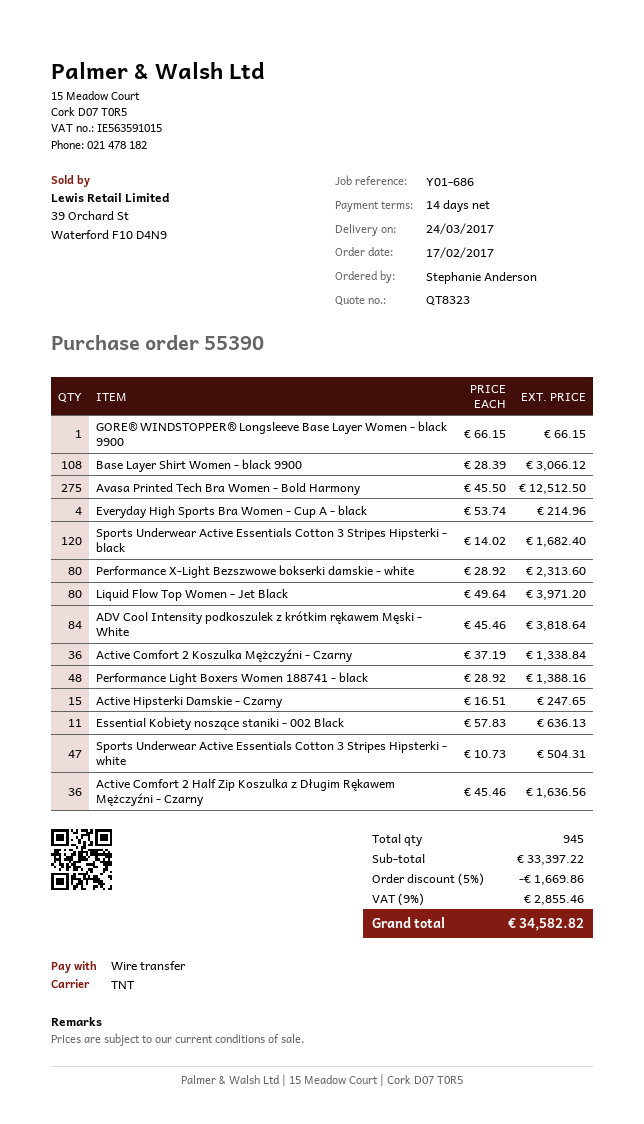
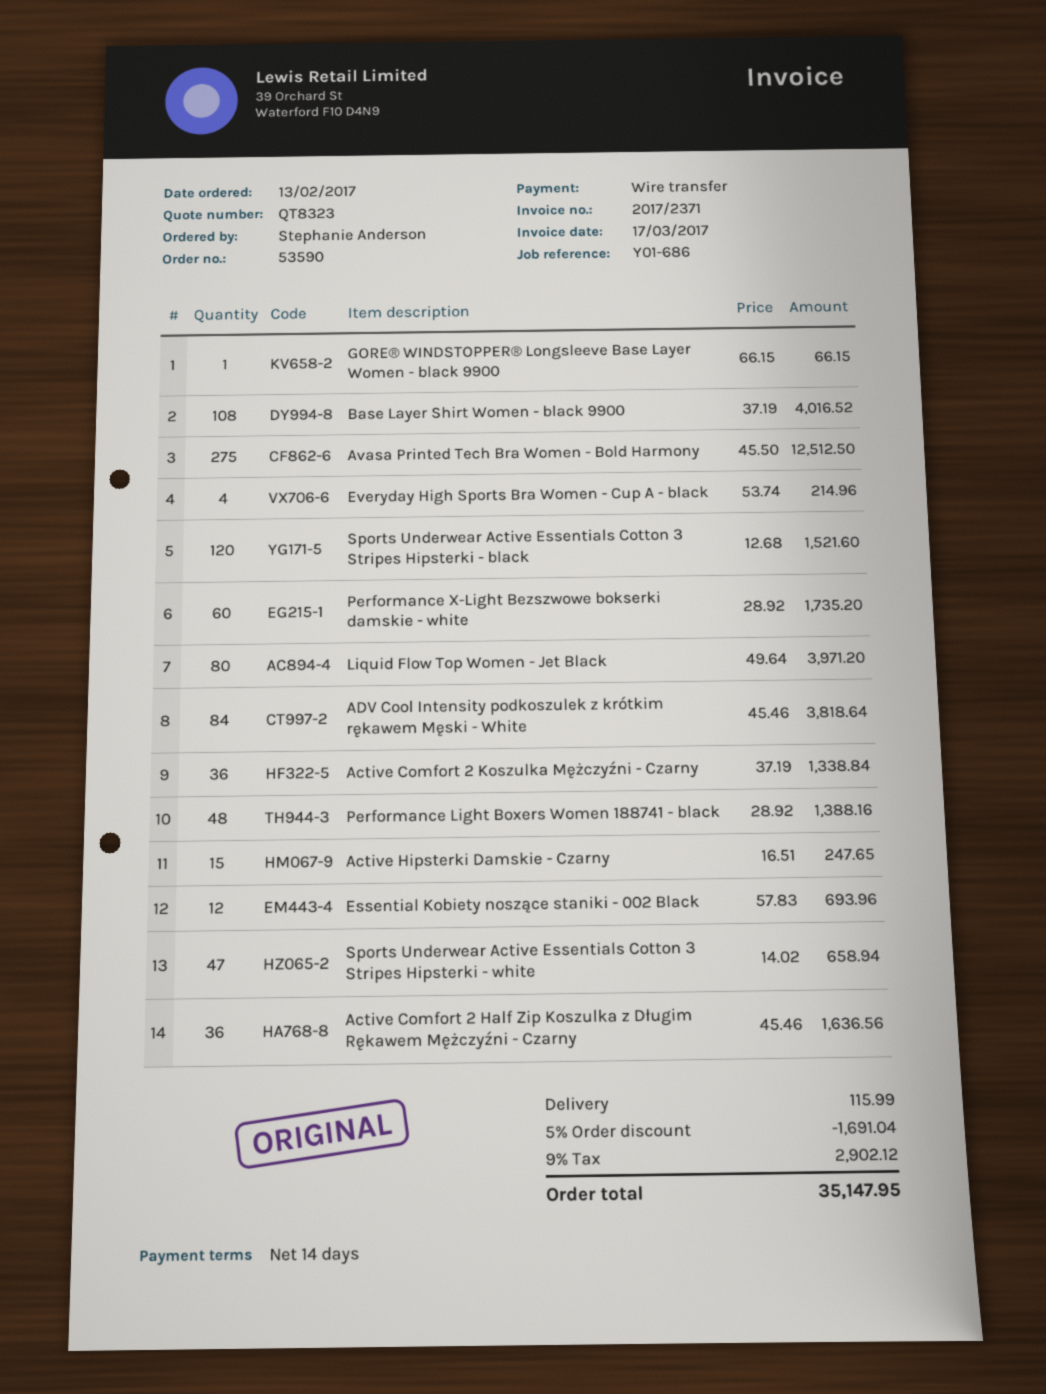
order number: 55390 -> 53590
order date: 2017-02-17 -> 2017-02-13
Base Layer Shirt Women - black 9900: 108 x 28.39 = 3066.12 -> 108 x 37.19 = 4016.52
Sports Underwear Active Essentials Cotton 3 Stripes Hipsterki - black: 120 x 14.02 = 1682.40 -> 120 x 12.68 = 1521.60
Performance X-Light Bezszwowe bokserki damskie - white: 80 x 28.92 = 2313.60 -> 60 x 28.92 = 1735.20
Essential Kobiety noszące staniki - 002 Black: 11 x 57.83 = 636.13 -> 12 x 57.83 = 693.96
Sports Underwear Active Essentials Cotton 3 Stripes Hipsterki - white: 47 x 10.73 = 504.31 -> 47 x 14.02 = 658.94
discount: 5% = 1669.86 -> 5% = 1691.04
shipping: none -> 115.99
tax: 9% = 2855.46 -> 9% = 2902.12
total: 34582.82 -> 35147.95

